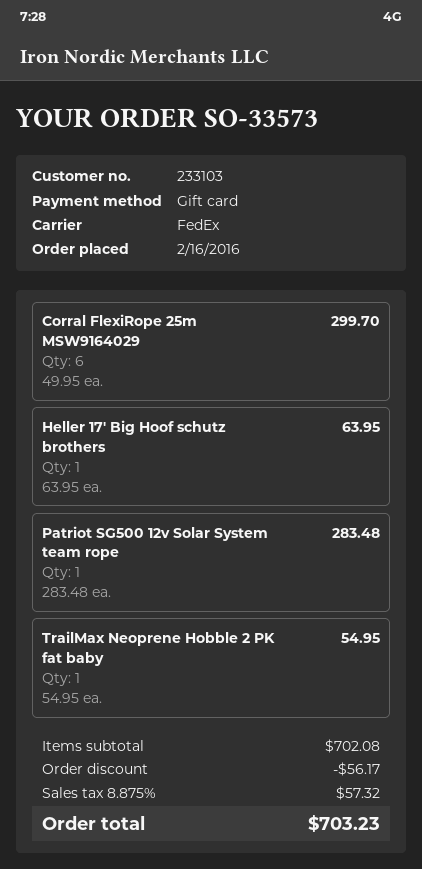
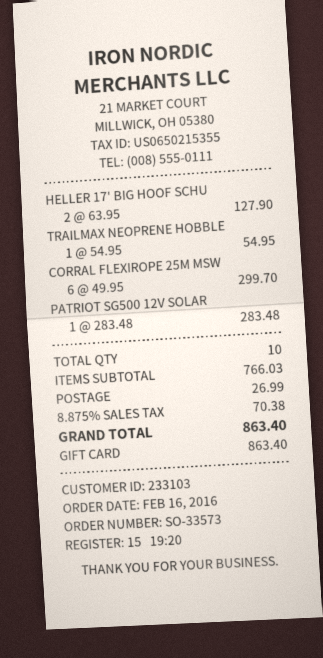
Heller 17' Big Hoof schutz brothers: 1 x 63.95 = 63.95 -> 2 x 63.95 = 127.90
subtotal: 702.08 -> 766.03
discount: 56.17 -> none
shipping: none -> 26.99
tax: 8.875% = 57.32 -> 8.875% = 70.38
total: 703.23 -> 863.40

